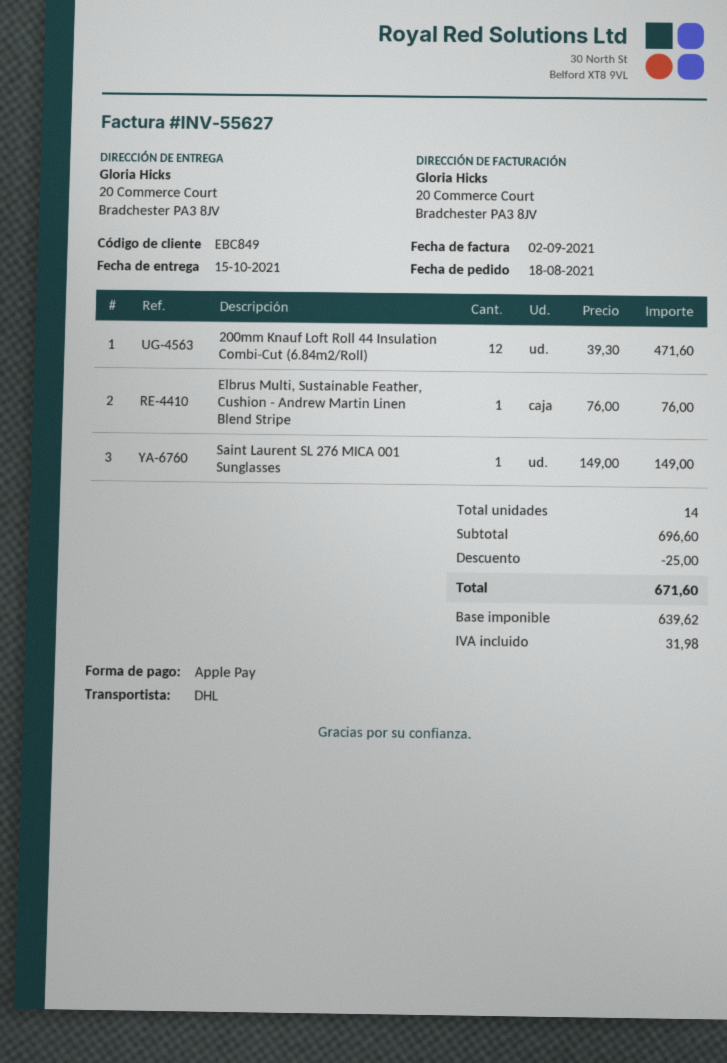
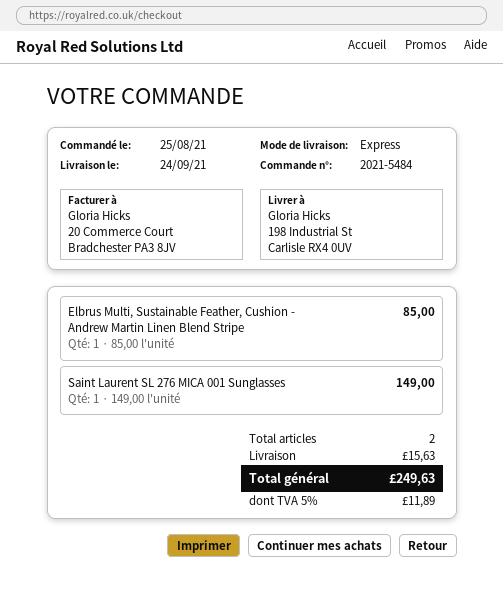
order date: 2021-08-18 -> 2021-08-25
delivery date: 2021-10-15 -> 2021-09-24
shipping method: DHL -> express
ship to: 20 Commerce Court, Bradchester PA3 8JV -> 198 Industrial St, Carlisle RX4 0UV
200mm Knauf Loft Roll 44 Insulation Combi-Cut (6.84m2/Roll): 12 x 39.30 = 471.60 -> none
Elbrus Multi, Sustainable Feather, Cushion - Andrew Martin Linen Blend Stripe: 1 x 76.00 = 76.00 -> 1 x 85.00 = 85.00
total quantity: 14 -> 2
discount: 25.00 -> none
shipping: none -> 15.63
tax: 31.98 -> 11.89
total: 671.60 -> 249.63

